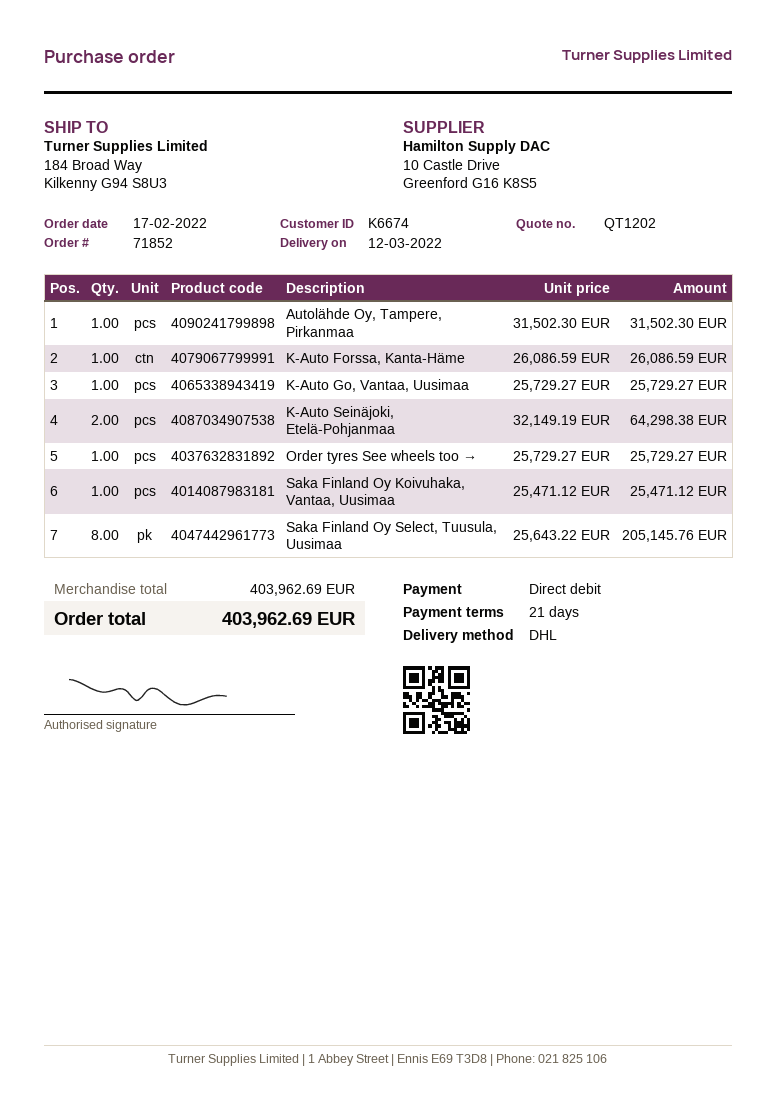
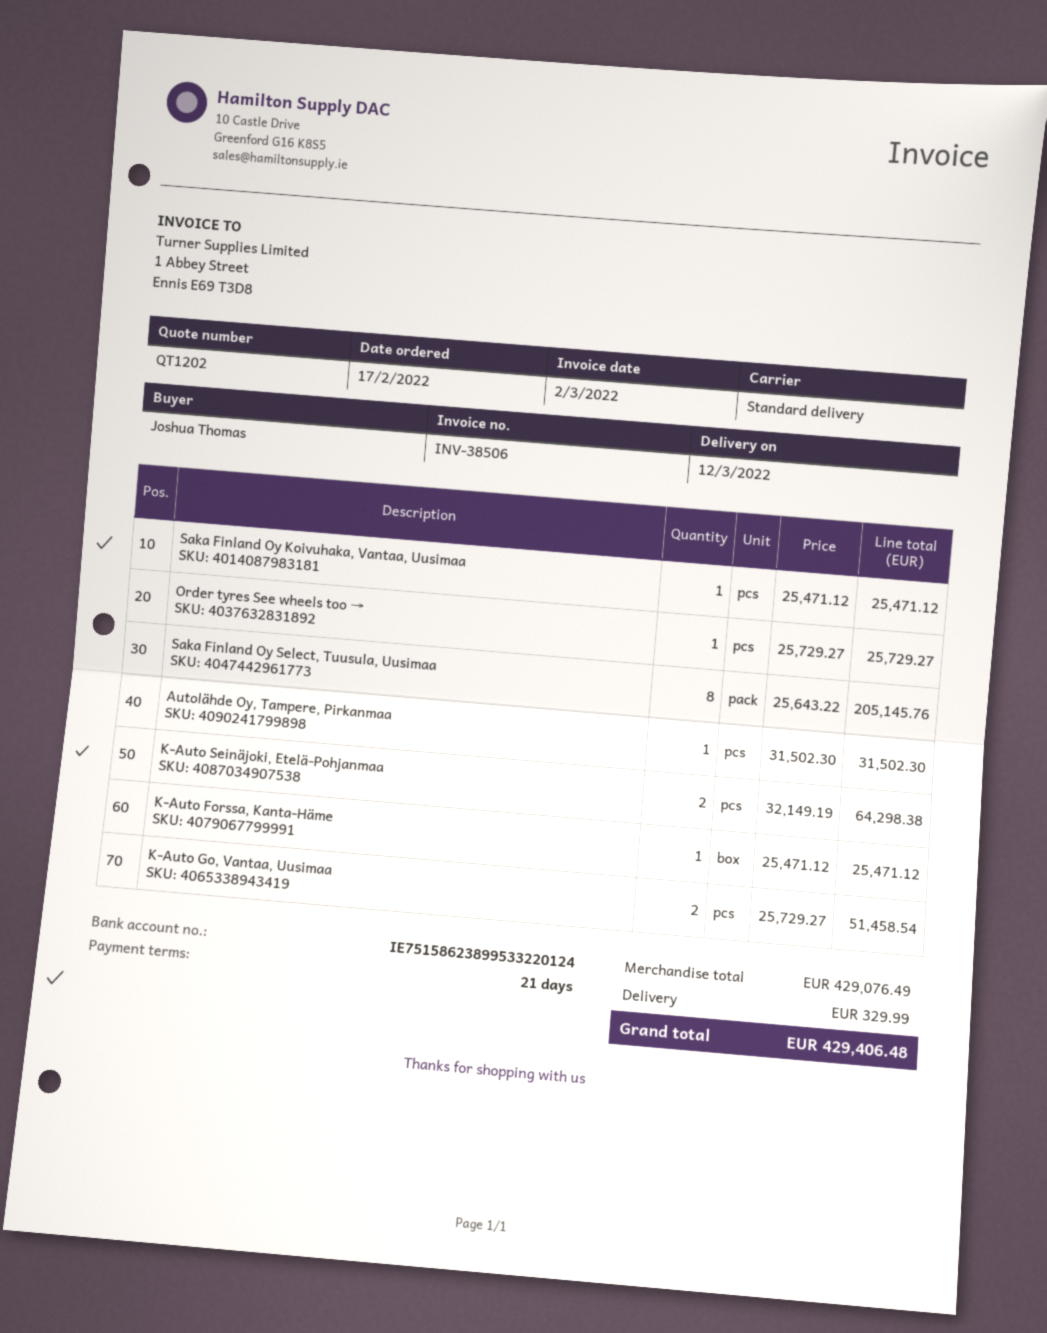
shipping method: DHL -> standard
K-Auto Forssa, Kanta-Häme: 1 x 26086.59 = 26086.59 -> 1 x 25471.12 = 25471.12
K-Auto Go, Vantaa, Uusimaa: 1 x 25729.27 = 25729.27 -> 2 x 25729.27 = 51458.54
subtotal: 403962.69 -> 429076.49
shipping: none -> 329.99
total: 403962.69 -> 429406.48

